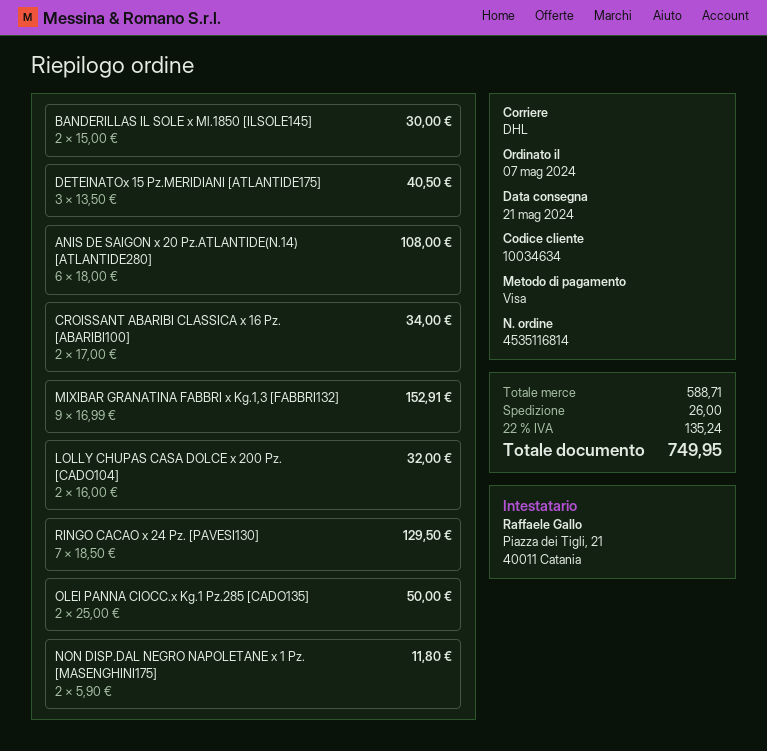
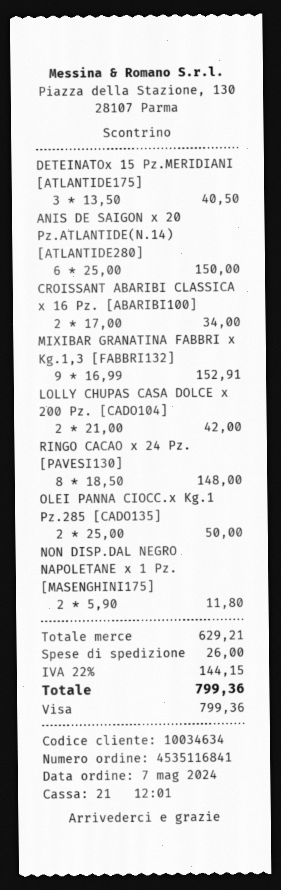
order number: 4535116814 -> 4535116841
BANDERILLAS IL SOLE x Ml.1850 [ILSOLE145]: 2 x 15.00 = 30.00 -> none
ANIS DE SAIGON x 20 Pz.ATLANTIDE(N.14) [ATLANTIDE280]: 6 x 18.00 = 108.00 -> 6 x 25.00 = 150.00
LOLLY CHUPAS CASA DOLCE x 200 Pz. [CADO104]: 2 x 16.00 = 32.00 -> 2 x 21.00 = 42.00
RINGO CACAO x 24 Pz. [PAVESI130]: 7 x 18.50 = 129.50 -> 8 x 18.50 = 148.00
subtotal: 588.71 -> 629.21
tax: 22% = 135.24 -> 22% = 144.15
total: 749.95 -> 799.36

